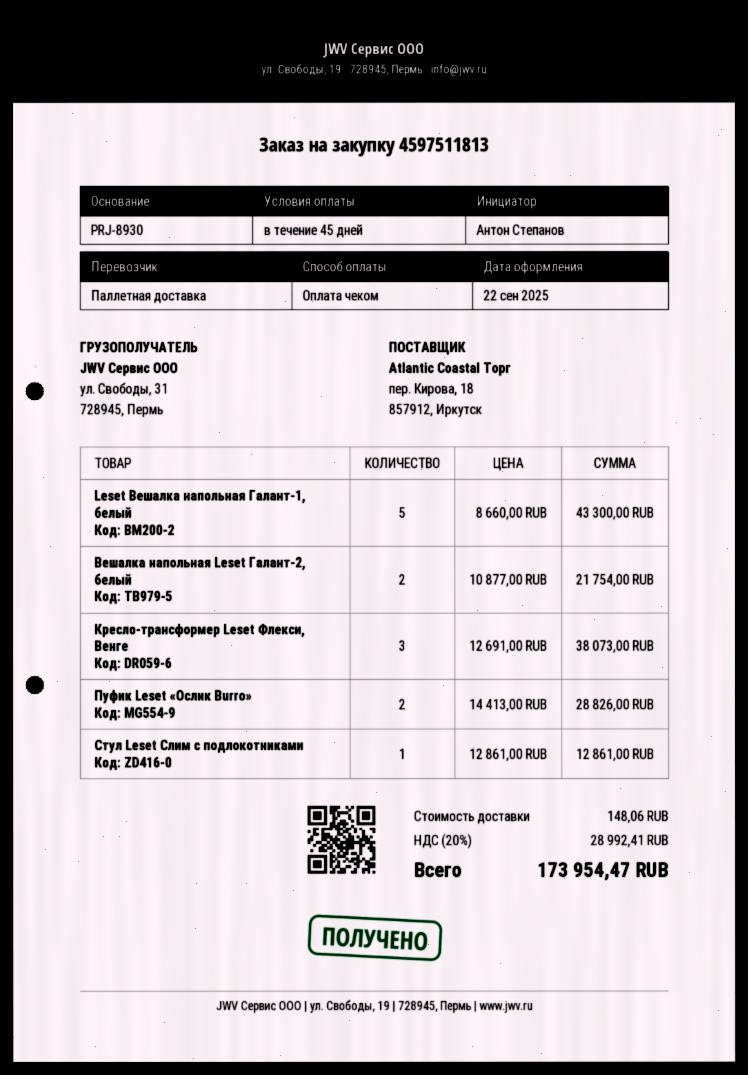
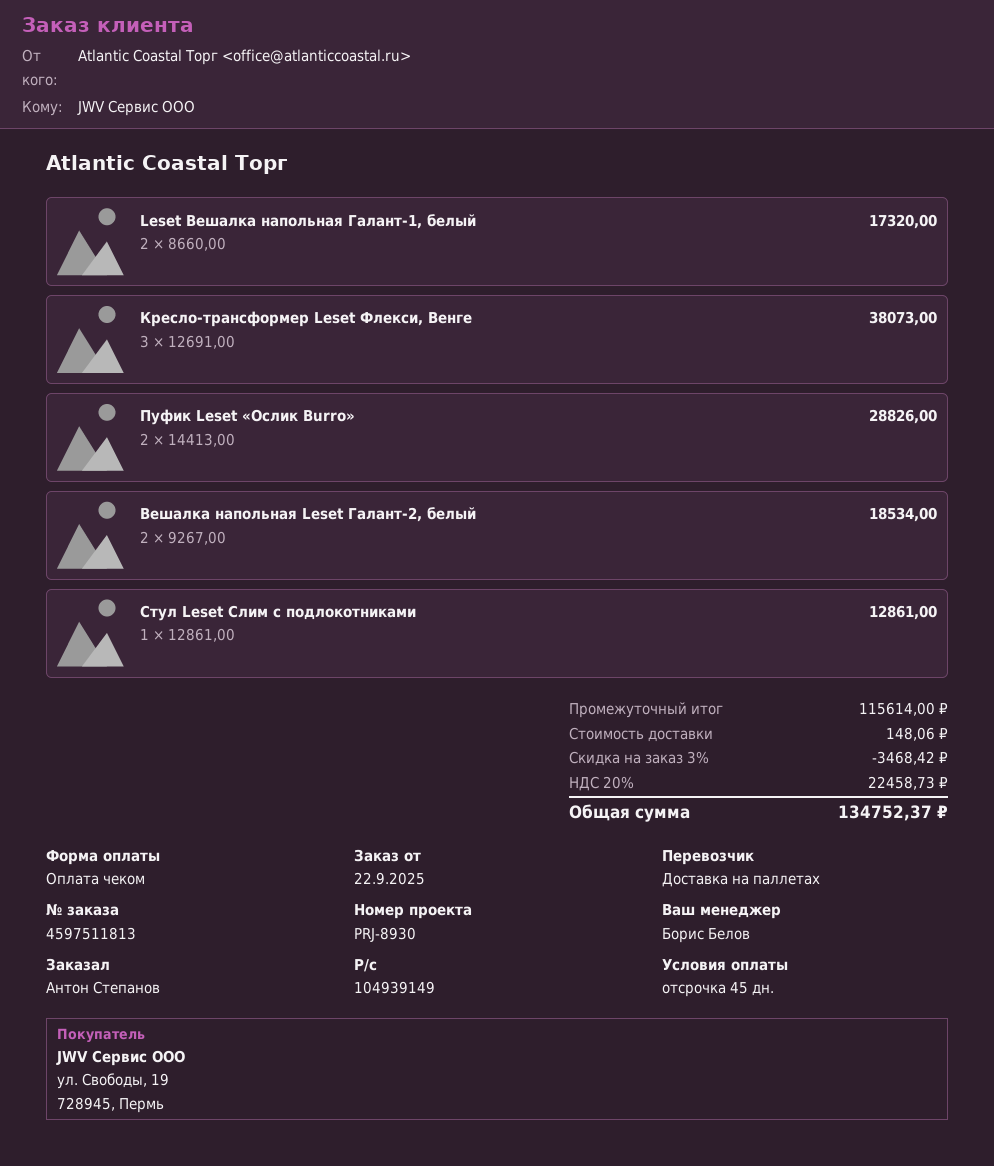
Leset Вешалка напольная Галант-1, белый: 5 x 8660.00 = 43300.00 -> 2 x 8660.00 = 17320.00
Вешалка напольная Leset Галант-2, белый: 2 x 10877.00 = 21754.00 -> 2 x 9267.00 = 18534.00
discount: none -> 3% = 3468.42
tax: 20% = 28992.41 -> 20% = 22458.73
total: 173954.47 -> 134752.37

